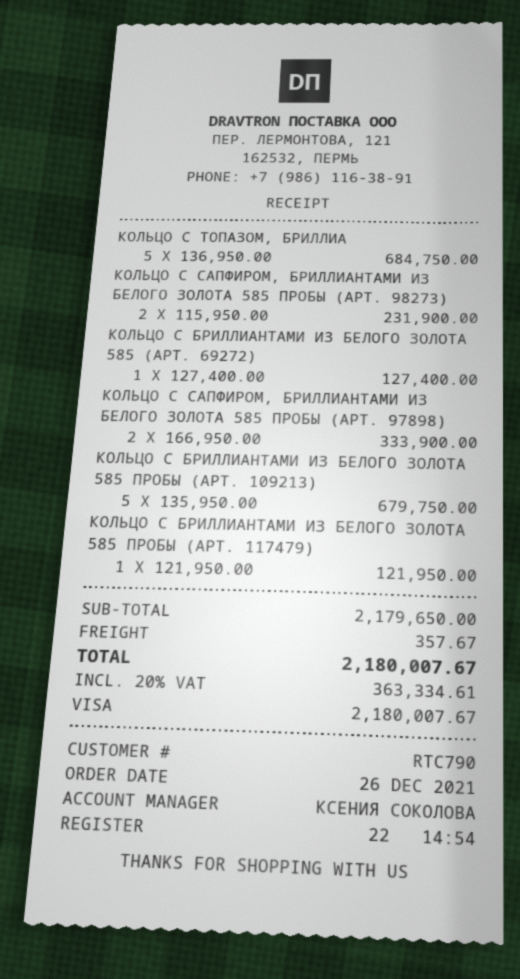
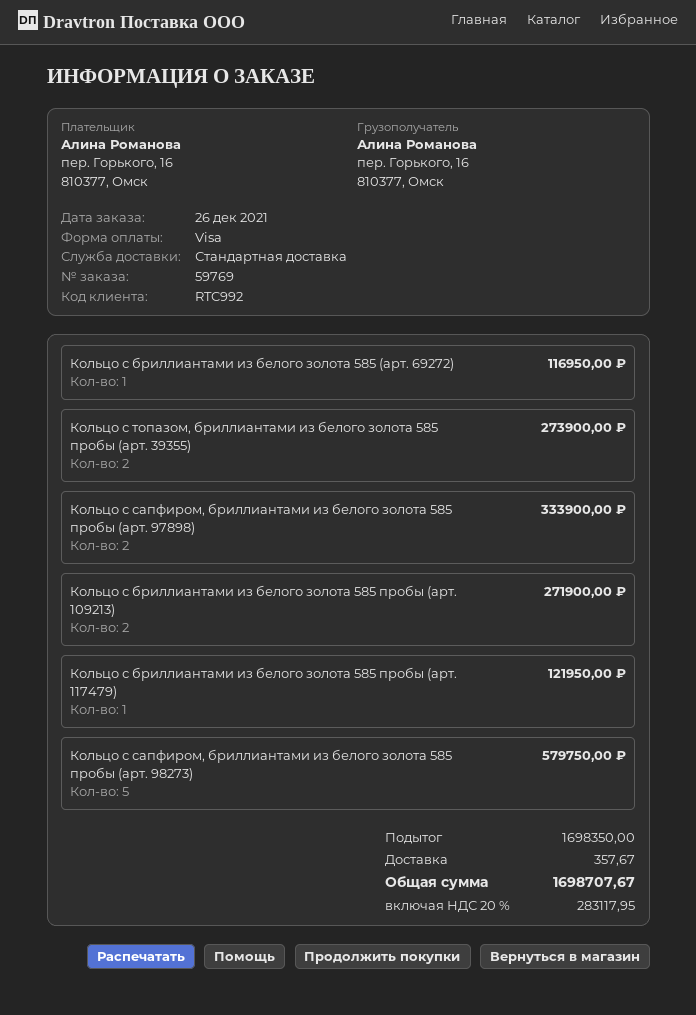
customer number: RTC790 -> RTC992
КОЛЬЦО С ТОПАЗОМ, БРИЛЛИА: 5 for 684750.00 -> 2 for 273900.00
КОЛЬЦО С САПФИРОМ, БРИЛЛИАНТАМИ ИЗ БЕЛОГО ЗОЛОТА 585 ПРОБЫ (АРТ. 98273): 2 for 231900.00 -> 5 for 579750.00
КОЛЬЦО С БРИЛЛИАНТАМИ ИЗ БЕЛОГО ЗОЛОТА 585 (АРТ. 69272): 1 for 127400.00 -> 1 for 116950.00
КОЛЬЦО С БРИЛЛИАНТАМИ ИЗ БЕЛОГО ЗОЛОТА 585 ПРОБЫ (АРТ. 109213): 5 for 679750.00 -> 2 for 271900.00
subtotal: 2179650.00 -> 1698350.00
tax: 20% = 363334.61 -> 20% = 283117.95
total: 2180007.67 -> 1698707.67

